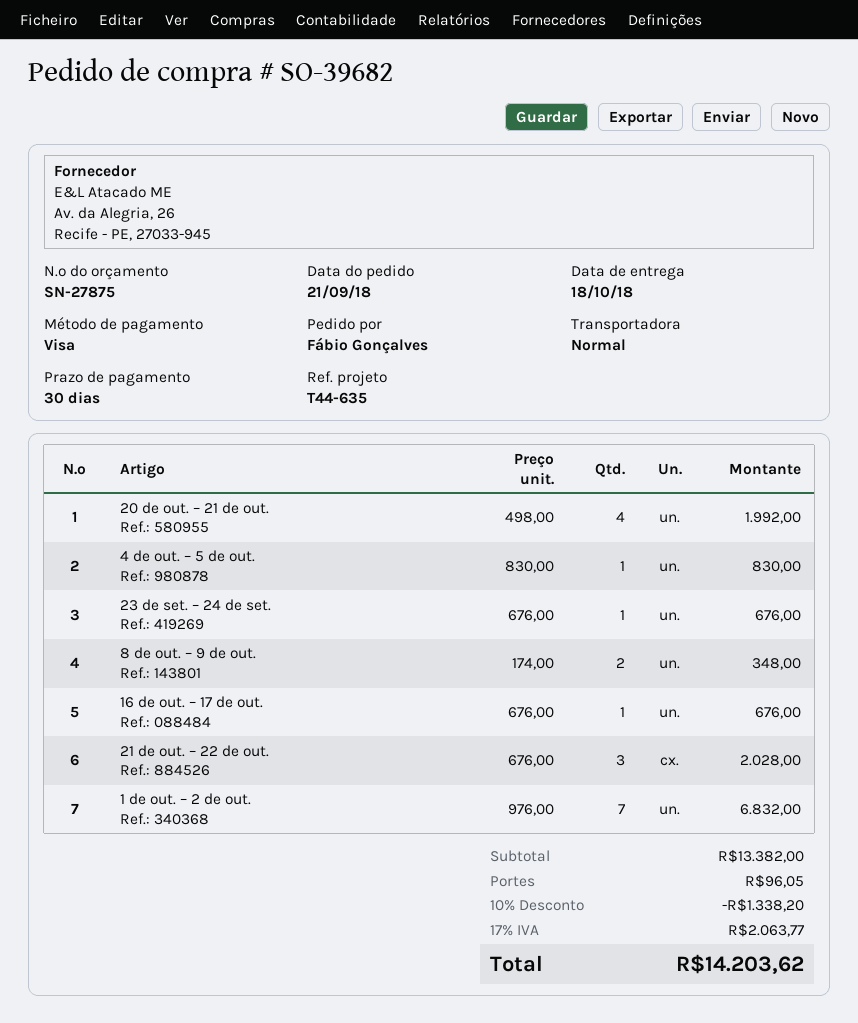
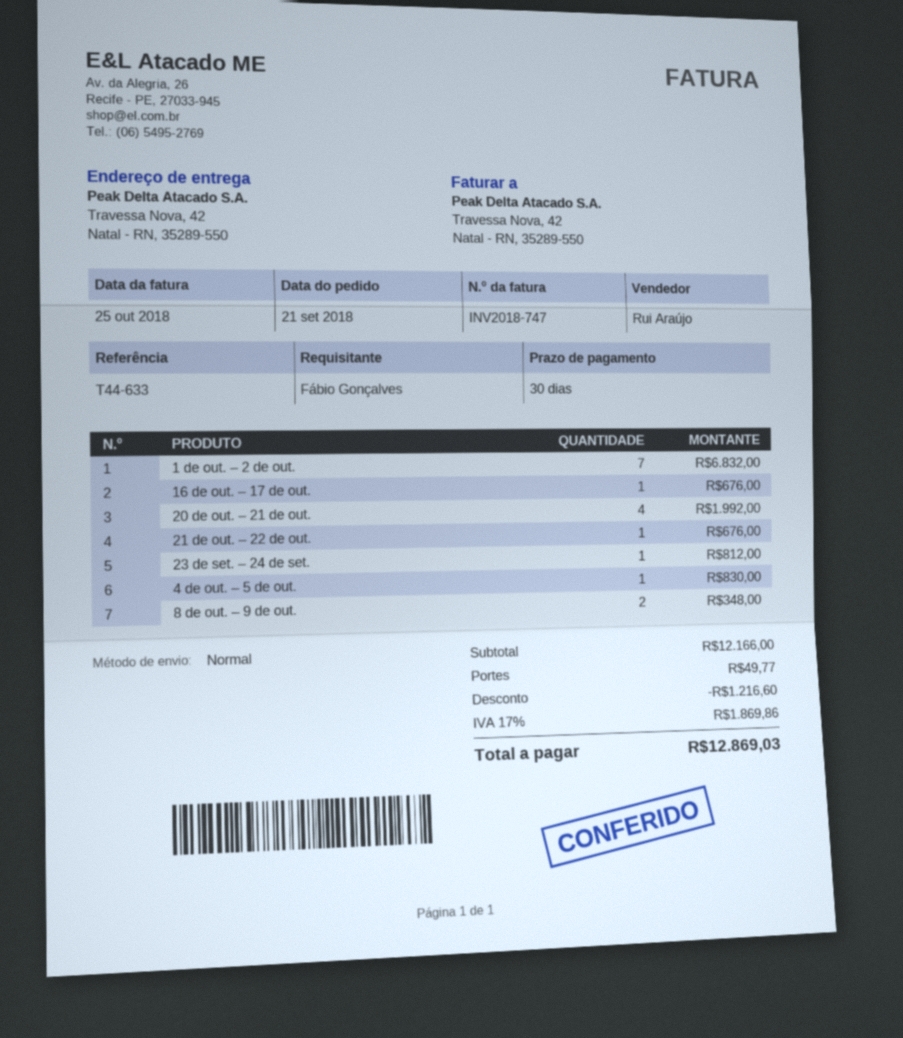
reference: T44-635 -> T44-633
23 de set. – 24 de set.: 1 for 676.00 -> 1 for 812.00
21 de out. – 22 de out.: 3 for 2028.00 -> 1 for 676.00
subtotal: 13382.00 -> 12166.00
discount: 1338.20 -> 1216.60
shipping: 96.05 -> 49.77
tax: 17% = 2063.77 -> 17% = 1869.86
total: 14203.62 -> 12869.03

